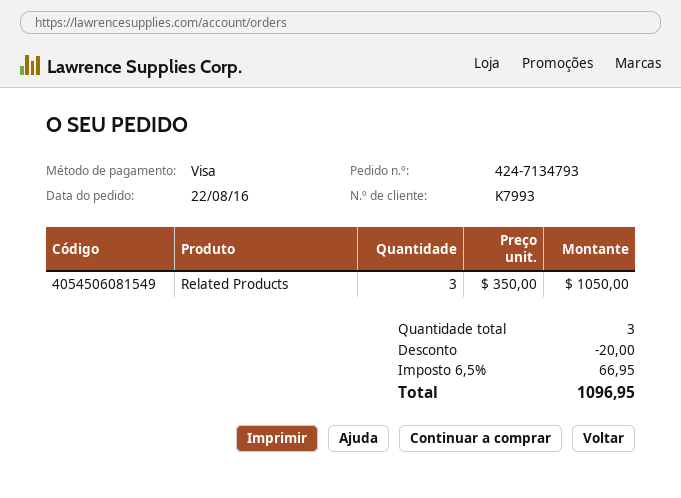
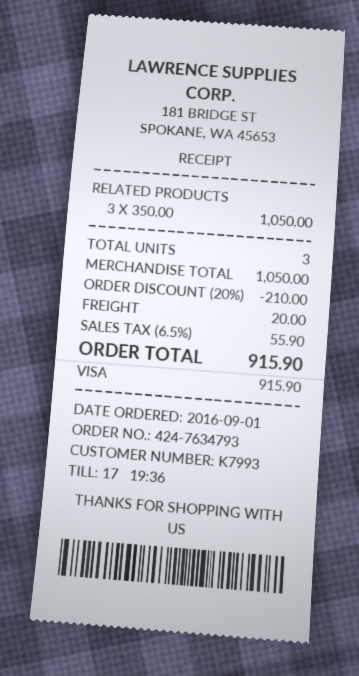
order number: 424-7134793 -> 424-7634793
order date: 2016-08-22 -> 2016-09-01
discount: 20.00 -> 210.00
shipping: none -> 20.00
tax: 6.5% = 66.95 -> 6.5% = 55.90
total: 1096.95 -> 915.90

